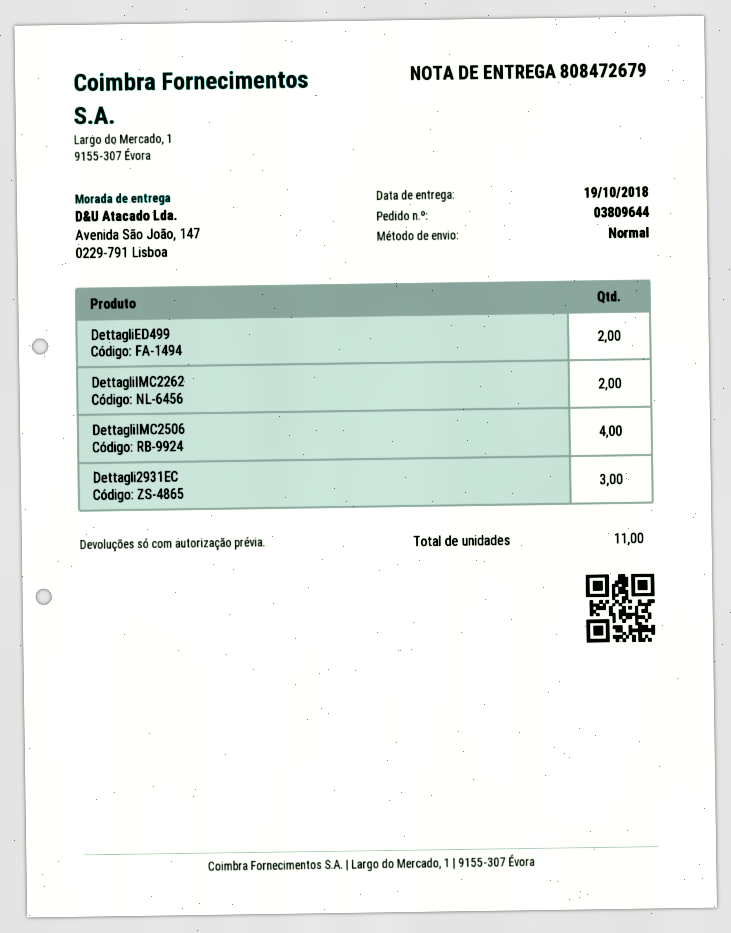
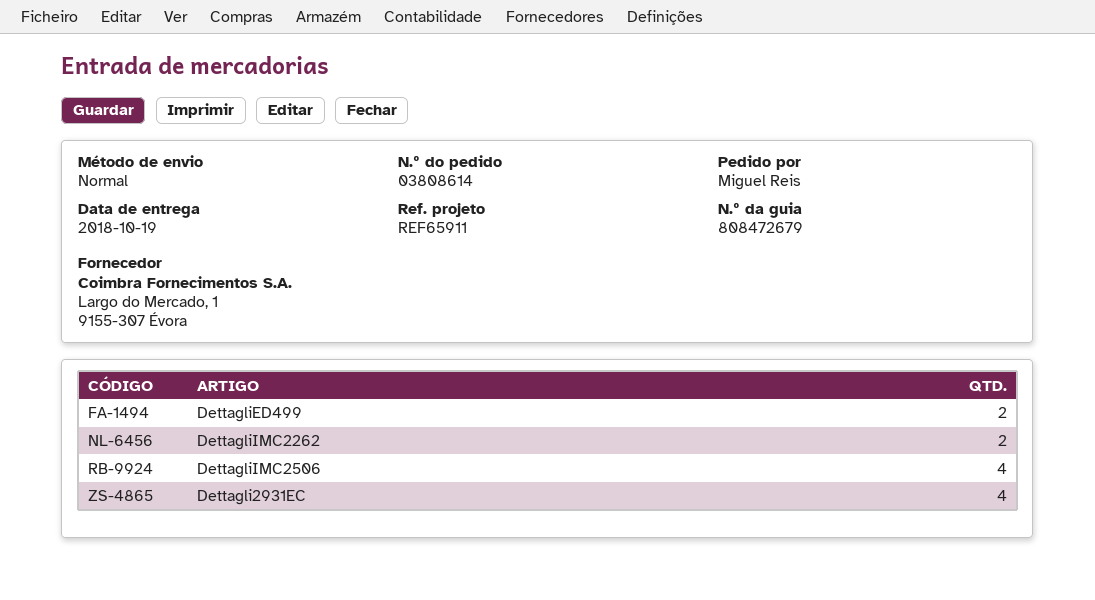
order number: 03809644 -> 03808614
Dettagli2931EC: 3 -> 4

